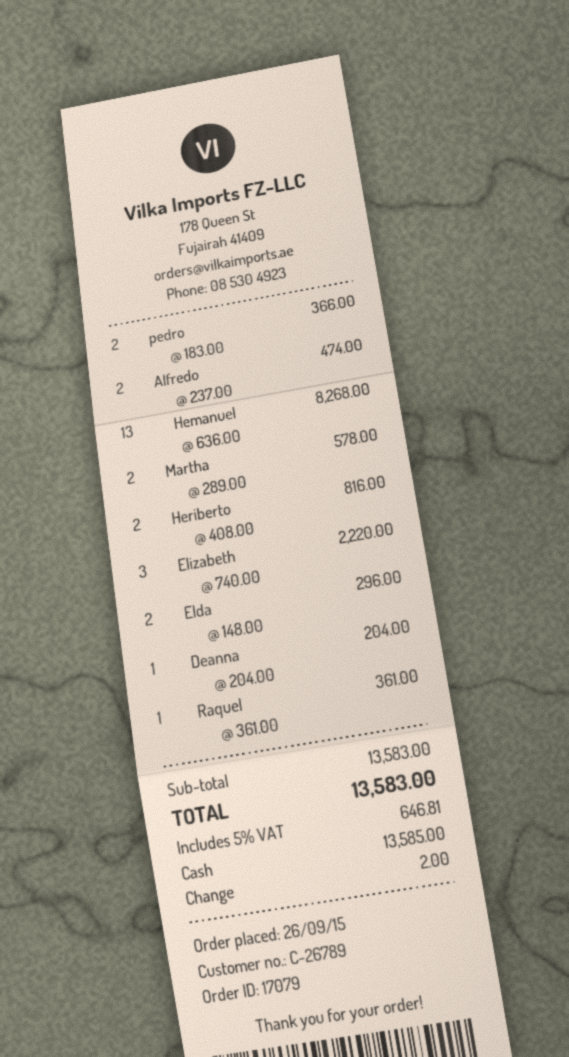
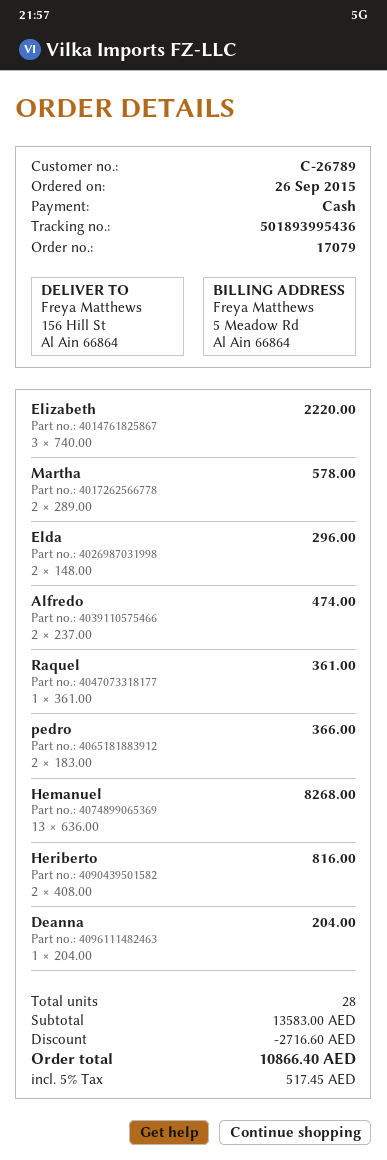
discount: none -> 2716.60
tax: 5% = 646.81 -> 5% = 517.45
total: 13583.00 -> 10866.40

